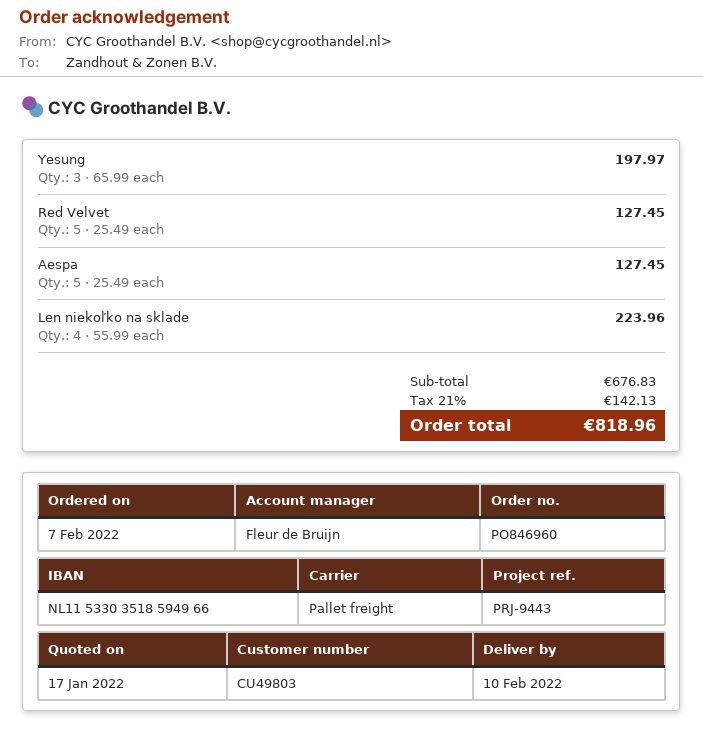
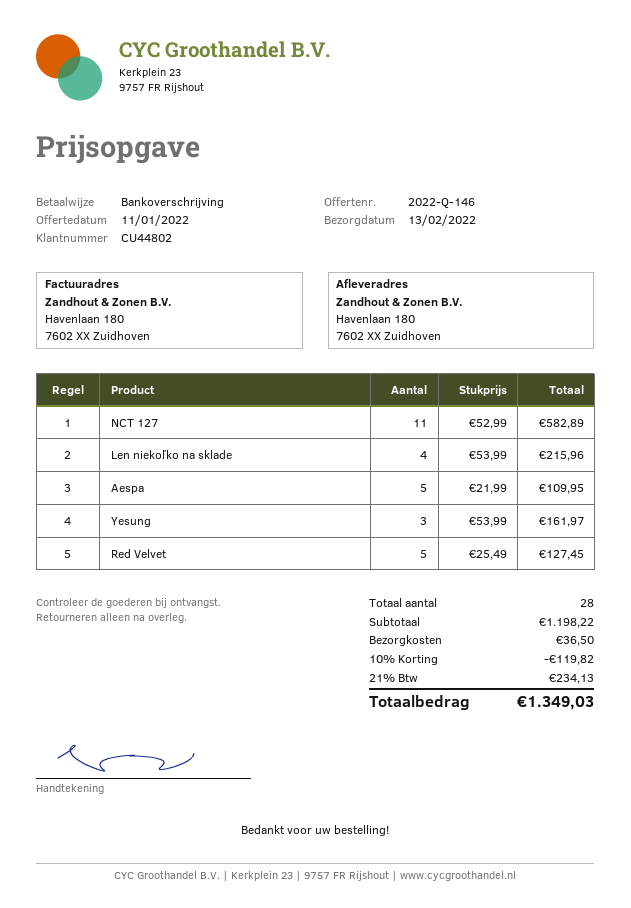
quote date: 2022-01-17 -> 2022-01-11
delivery date: 2022-02-10 -> 2022-02-13
customer number: CU49803 -> CU44802
Yesung: 3 x 65.99 = 197.97 -> 3 x 53.99 = 161.97
Aespa: 5 x 25.49 = 127.45 -> 5 x 21.99 = 109.95
Len niekoľko na sklade: 4 x 55.99 = 223.96 -> 4 x 53.99 = 215.96
NCT 127: none -> 11 x 52.99 = 582.89
subtotal: 676.83 -> 1198.22
discount: none -> 10% = 119.82
shipping: none -> 36.50
tax: 21% = 142.13 -> 21% = 234.13
total: 818.96 -> 1349.03

